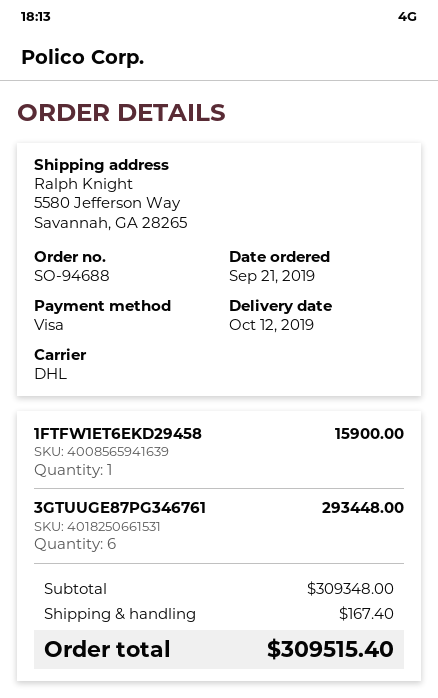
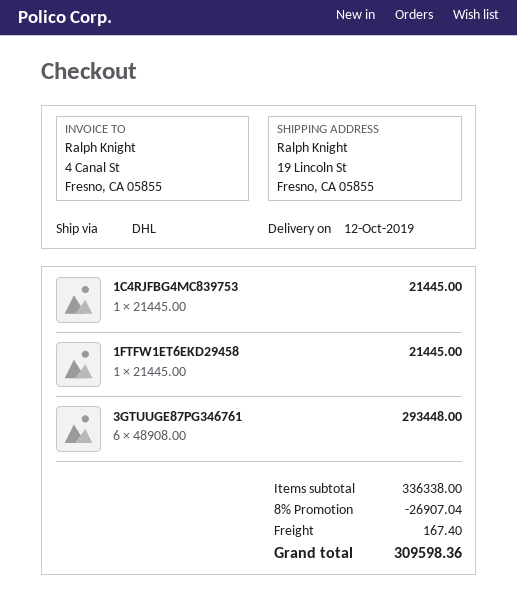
ship to: 5580 Jefferson Way, Savannah, GA 28265 -> 19 Lincoln St, Fresno, CA 05855
1FTFW1ET6EKD29458: 1 for 15900.00 -> 1 for 21445.00
1C4RJFBG4MC839753: none -> 1 for 21445.00
subtotal: 309348.00 -> 336338.00
discount: none -> 8% = 26907.04
total: 309515.40 -> 309598.36

